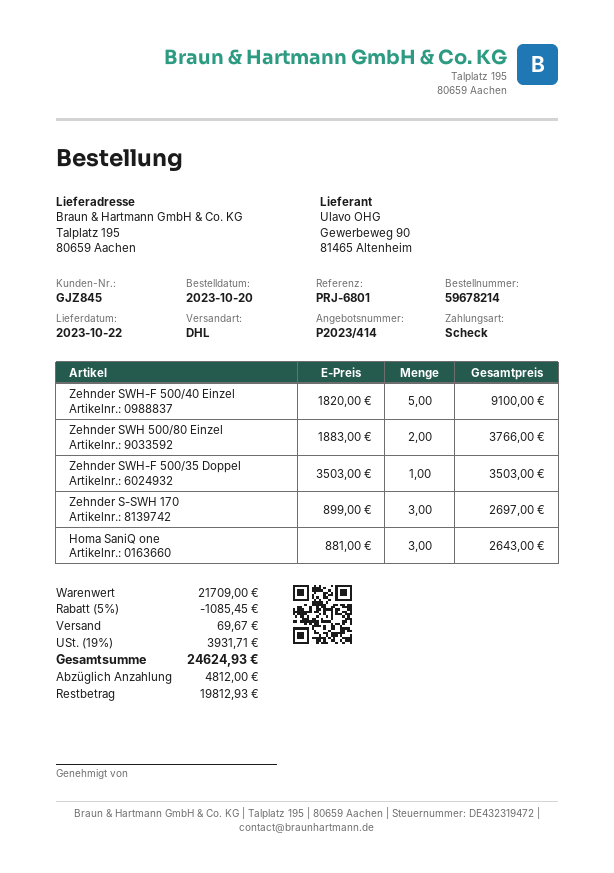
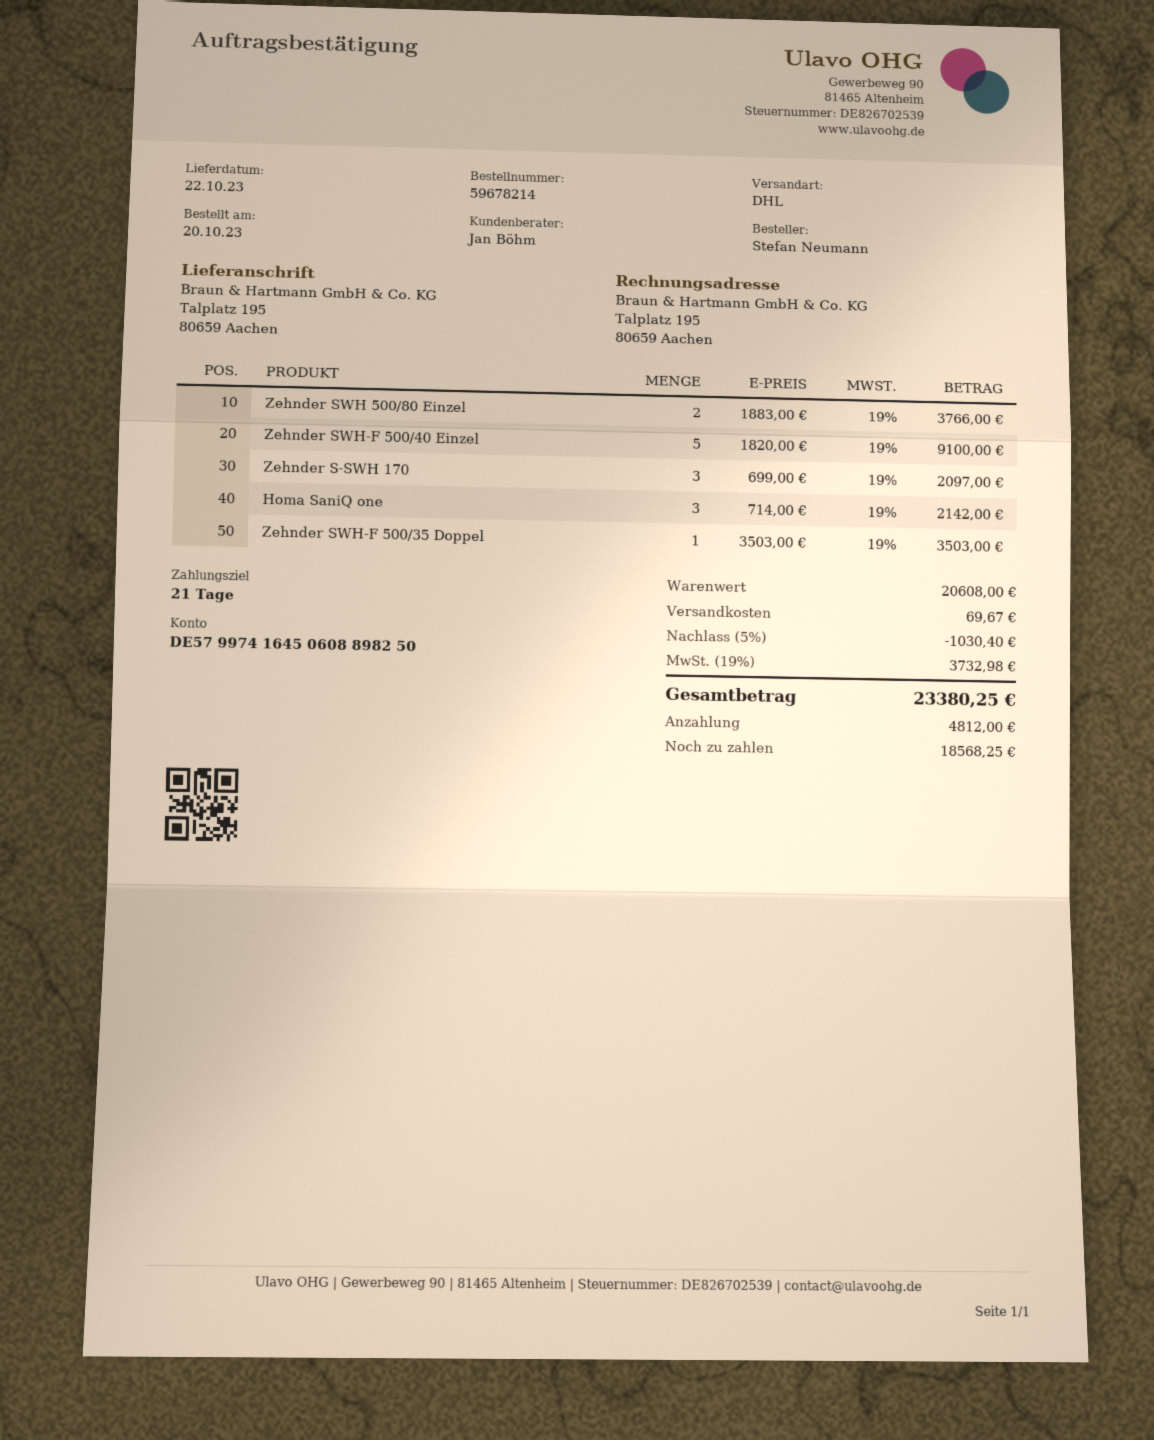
Zehnder S-SWH 170: 3 x 899.00 = 2697.00 -> 3 x 699.00 = 2097.00
Homa SaniQ one: 3 x 881.00 = 2643.00 -> 3 x 714.00 = 2142.00
subtotal: 21709.00 -> 20608.00
discount: 5% = 1085.45 -> 5% = 1030.40
tax: 19% = 3931.71 -> 19% = 3732.98
total: 24624.93 -> 23380.25
balance: 19812.93 -> 18568.25

